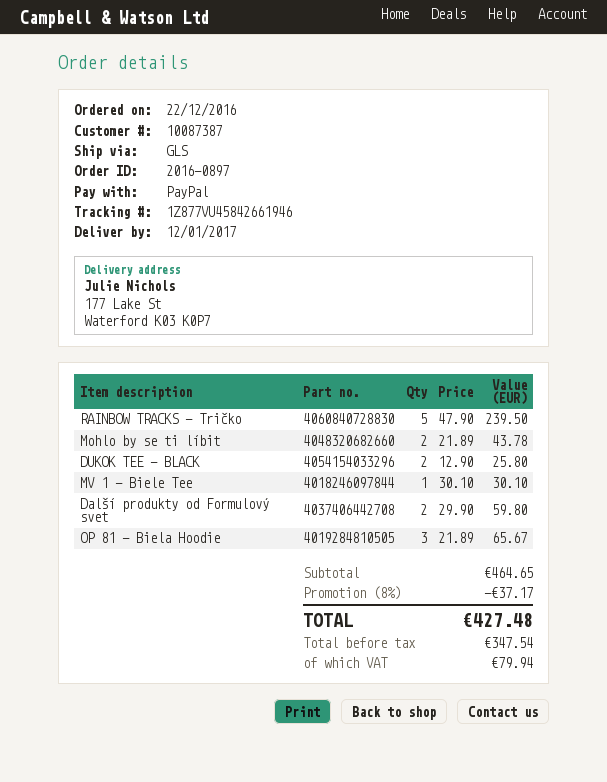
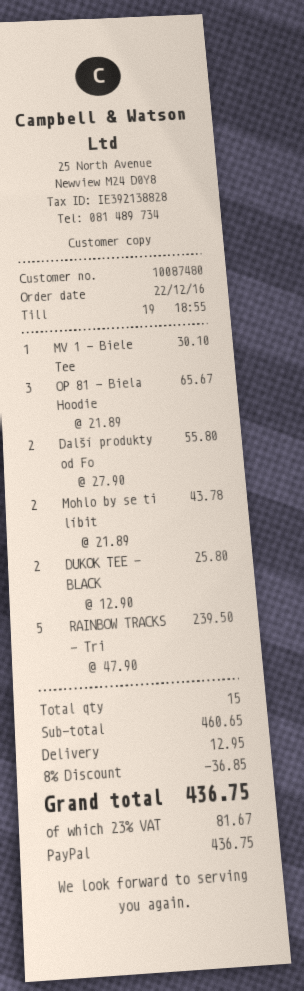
customer number: 10087387 -> 10087480
Další produkty od Formulový svet: 2 x 29.90 = 59.80 -> 2 x 27.90 = 55.80
subtotal: 464.65 -> 460.65
discount: 8% = 37.17 -> 8% = 36.85
shipping: none -> 12.95
tax: 79.94 -> 81.67
total: 427.48 -> 436.75

